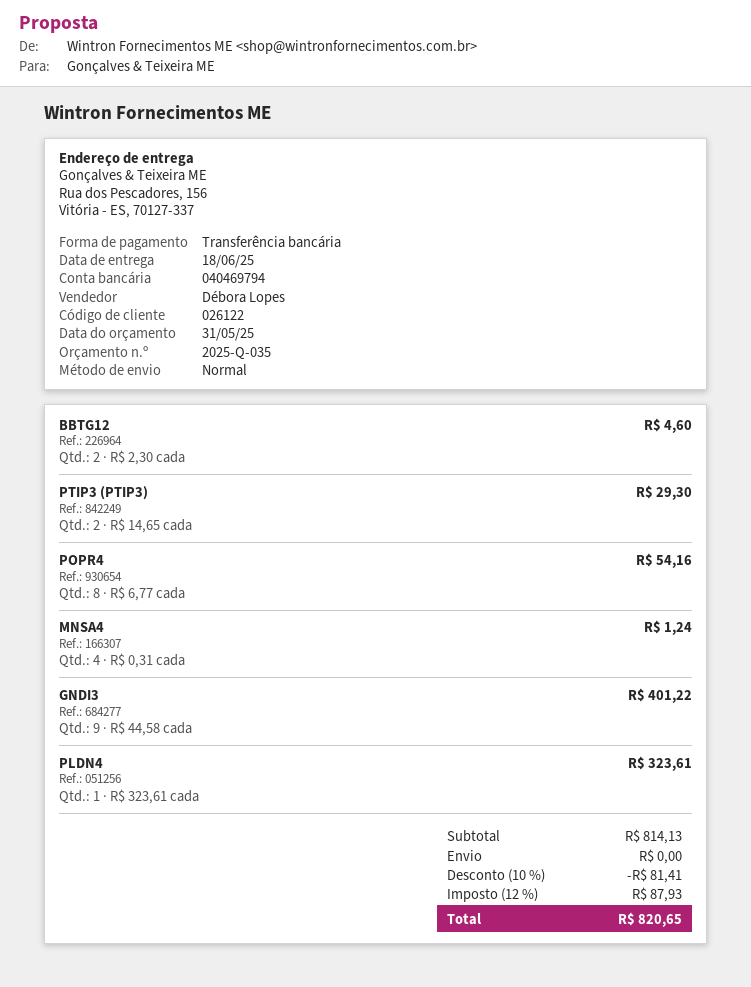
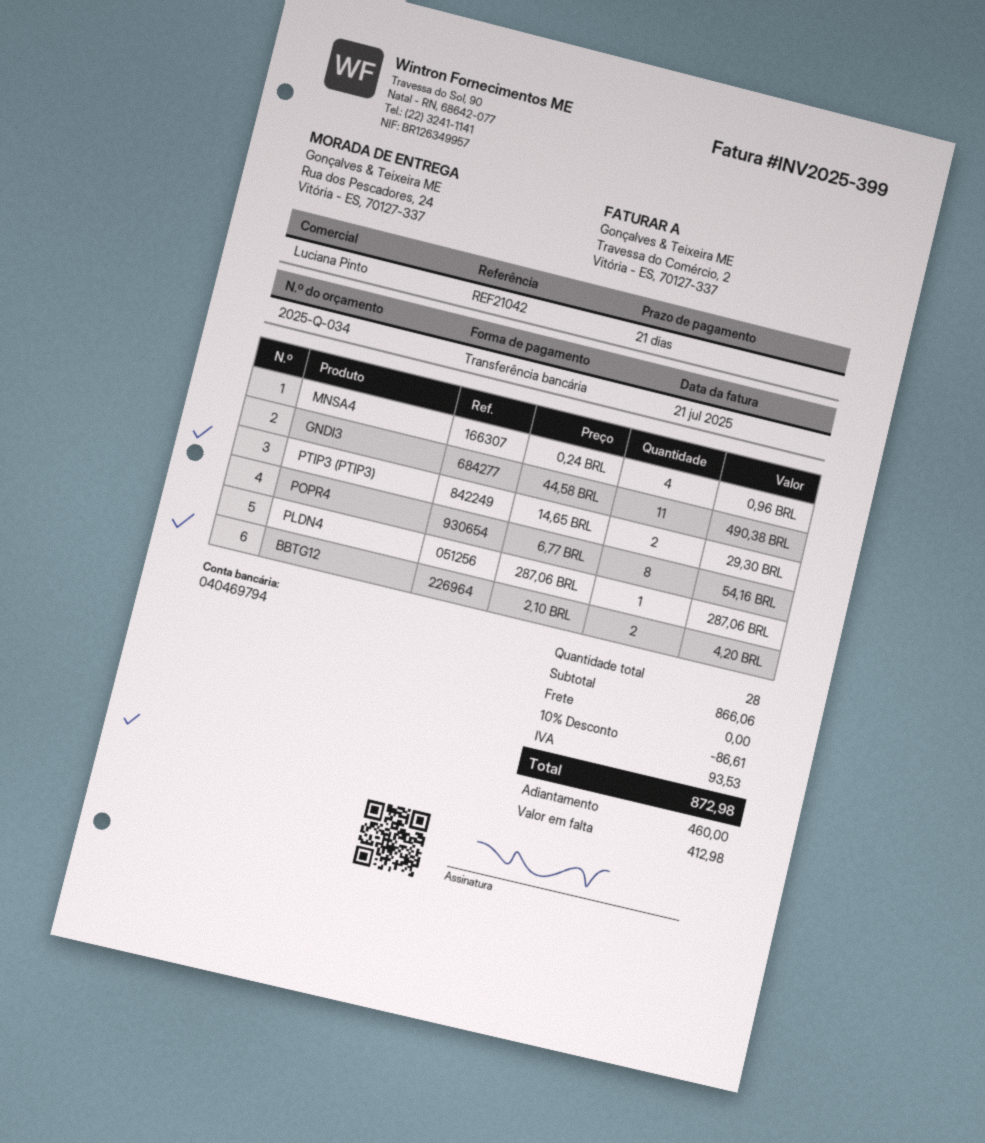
quote number: 2025-Q-035 -> 2025-Q-034
sales rep: Débora Lopes -> Luciana Pinto
ship to: Rua dos Pescadores, 156, Vitória - ES, 70127-337 -> Rua dos Pescadores, 24, Vitória - ES, 70127-337
BBTG12: 2 x 2.30 = 4.60 -> 2 x 2.10 = 4.20
MNSA4: 4 x 0.31 = 1.24 -> 4 x 0.24 = 0.96
GNDI3: 9 x 44.58 = 401.22 -> 11 x 44.58 = 490.38
PLDN4: 1 x 323.61 = 323.61 -> 1 x 287.06 = 287.06
subtotal: 814.13 -> 866.06
discount: 10% = 81.41 -> 10% = 86.61
tax: 87.93 -> 93.53
total: 820.65 -> 872.98

